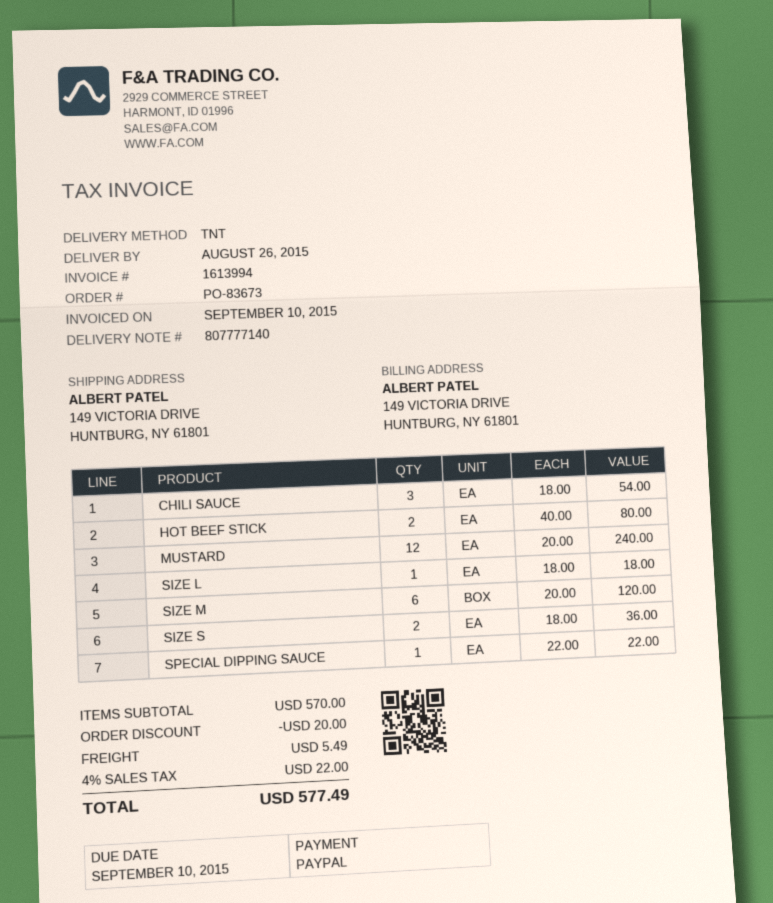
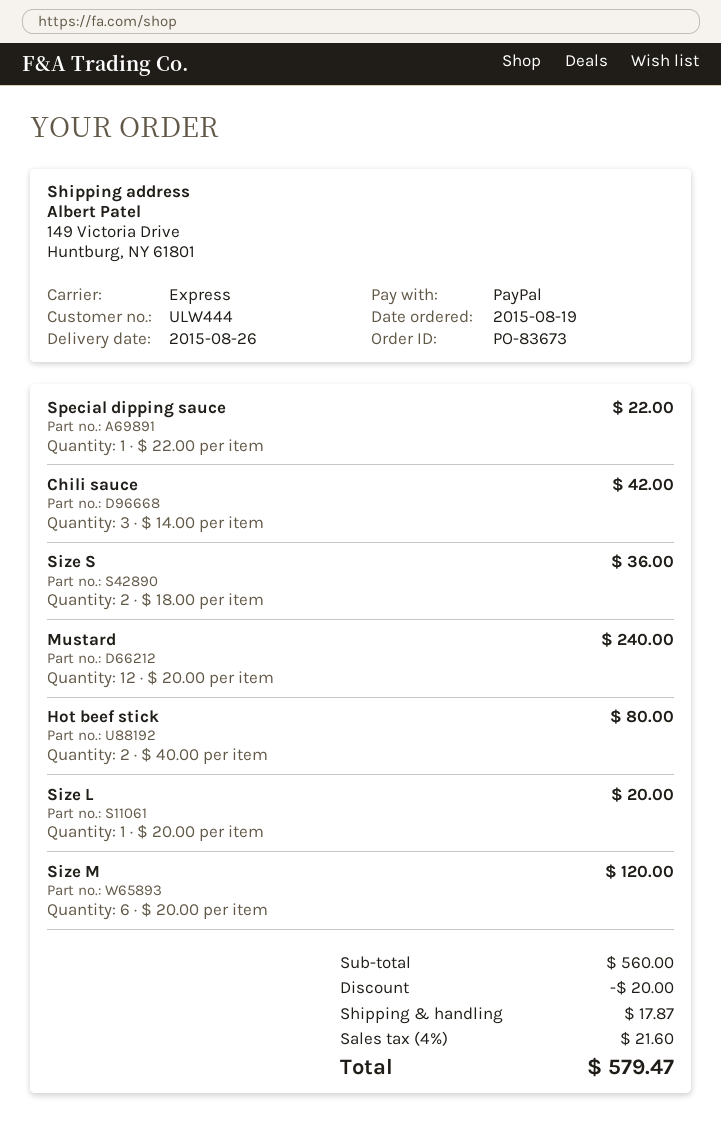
shipping method: TNT -> express
CHILI SAUCE: 3 x 18.00 = 54.00 -> 3 x 14.00 = 42.00
SIZE L: 1 x 18.00 = 18.00 -> 1 x 20.00 = 20.00
subtotal: 570.00 -> 560.00
shipping: 5.49 -> 17.87
tax: 4% = 22.00 -> 4% = 21.60
total: 577.49 -> 579.47

